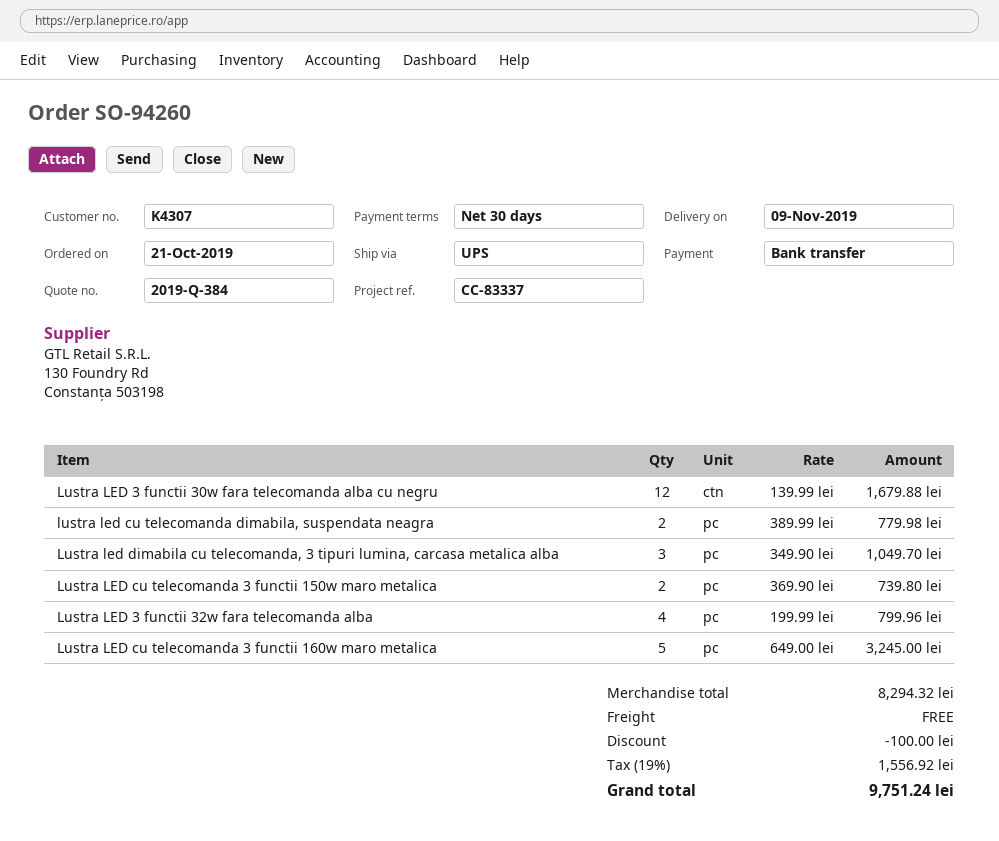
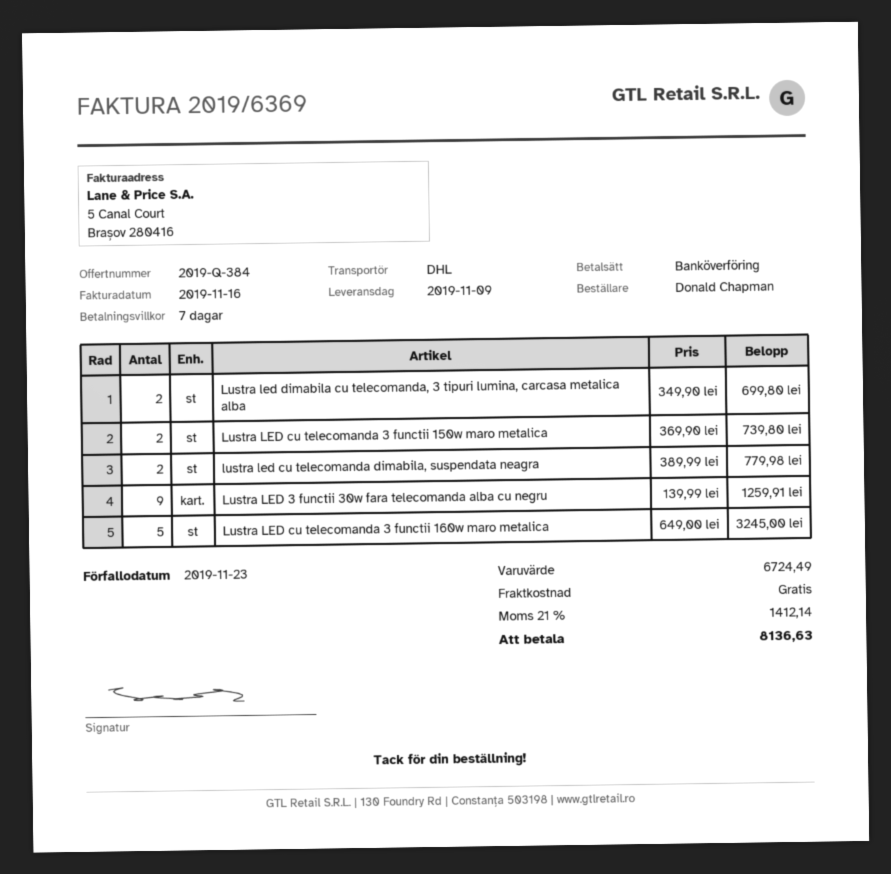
payment terms: 30 days -> 7 days
shipping method: UPS -> DHL
Lustra LED 3 functii 30w fara telecomanda alba cu negru: 12 x 139.99 = 1679.88 -> 9 x 139.99 = 1259.91
Lustra led dimabila cu telecomanda, 3 tipuri lumina, carcasa metalica alba: 3 x 349.90 = 1049.70 -> 2 x 349.90 = 699.80
Lustra LED 3 functii 32w fara telecomanda alba: 4 x 199.99 = 799.96 -> none
subtotal: 8294.32 -> 6724.49
discount: 100.00 -> none
tax: 19% = 1556.92 -> 21% = 1412.14
total: 9751.24 -> 8136.63

